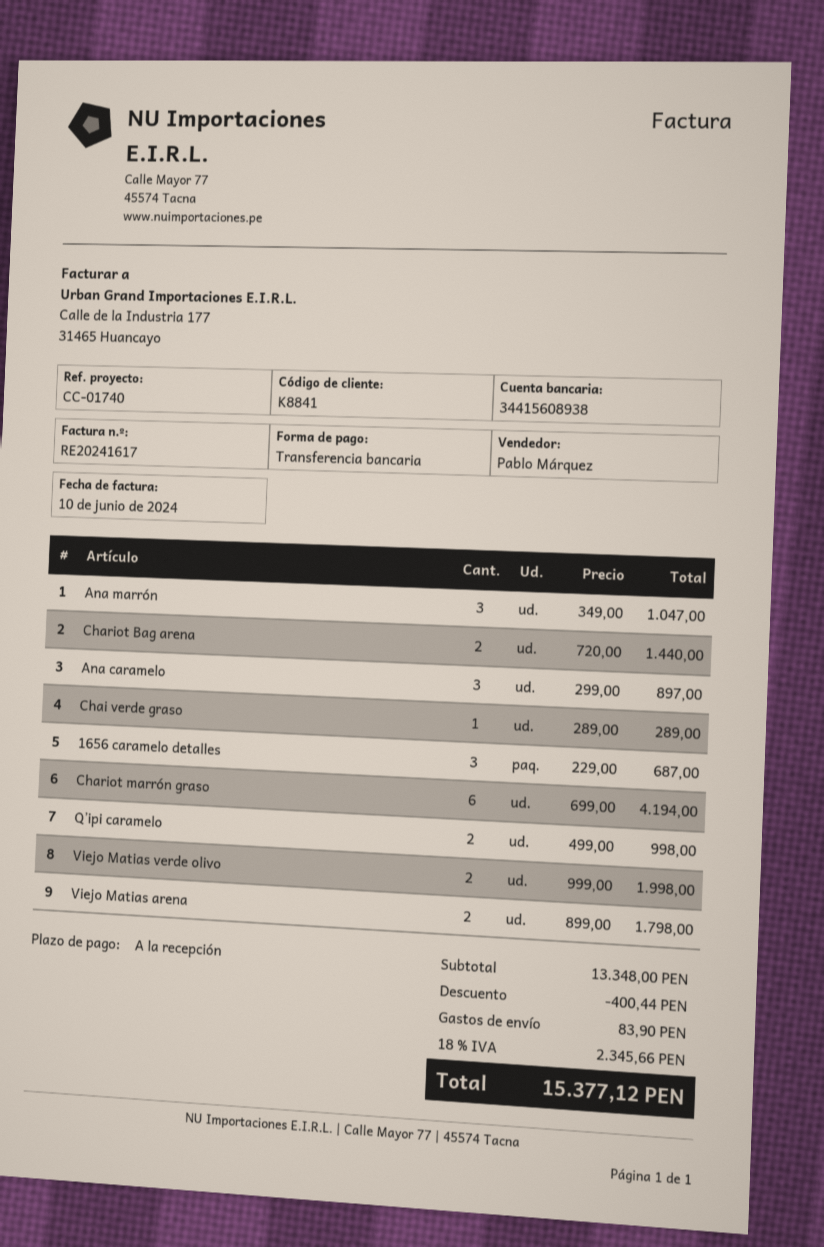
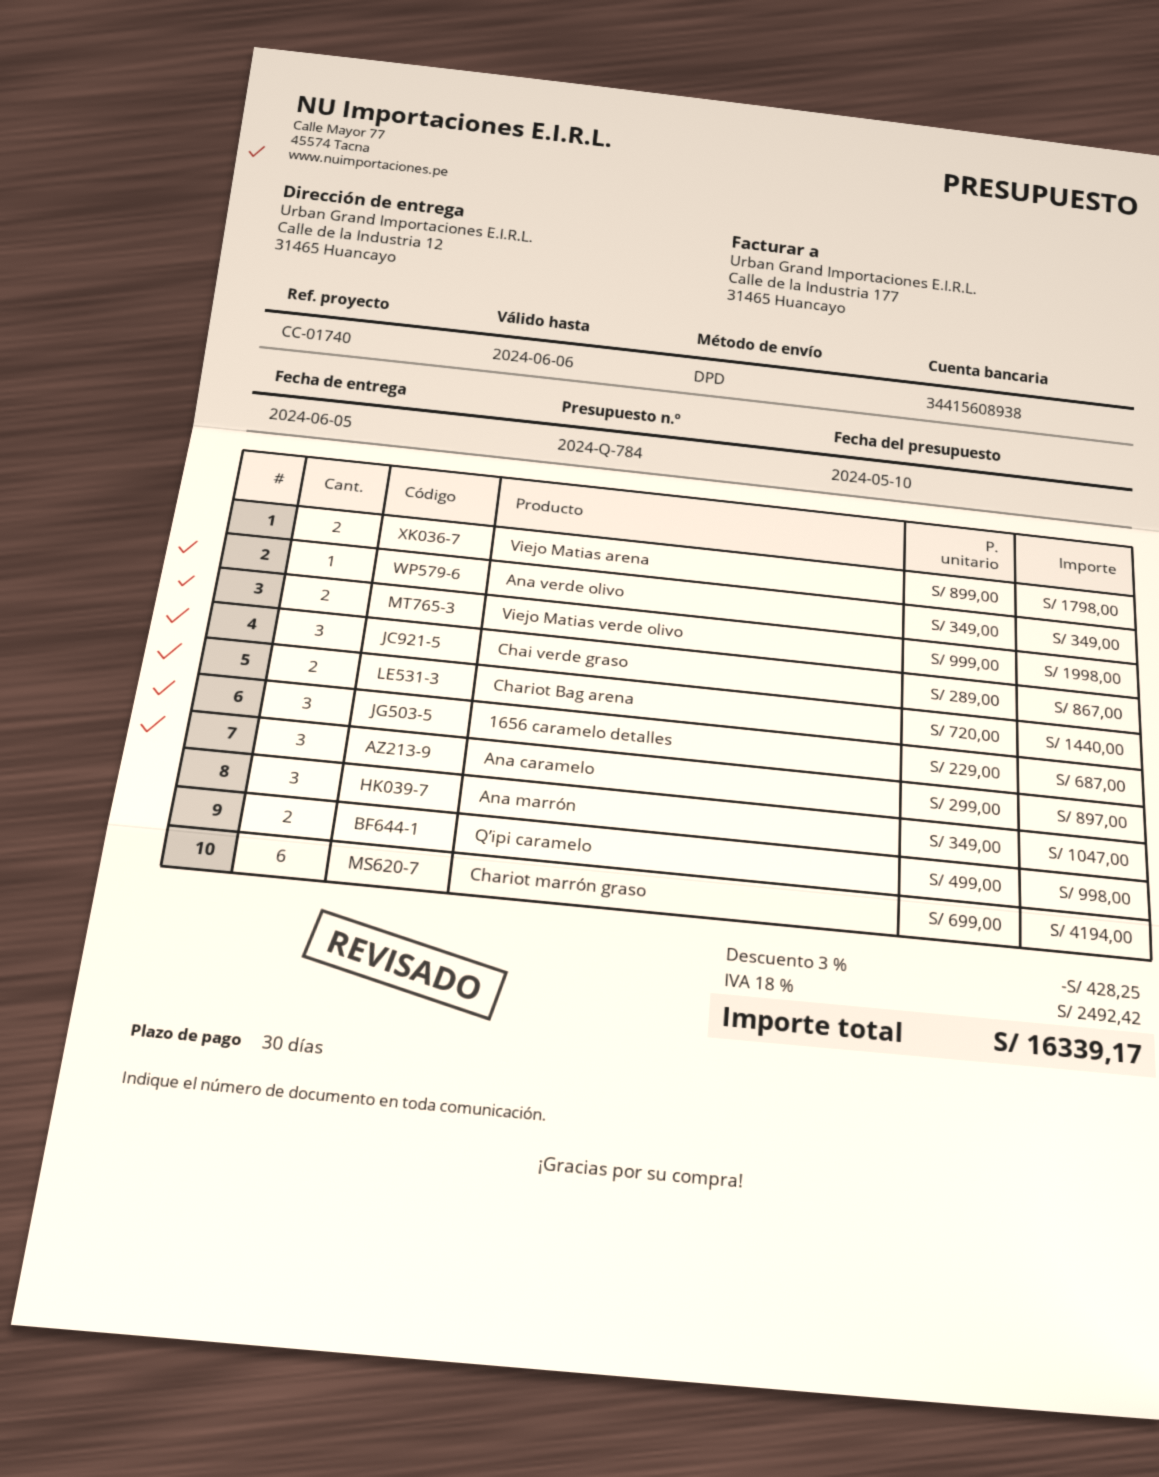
payment terms: on receipt -> 30 days
Chai verde graso: 1 x 289.00 = 289.00 -> 3 x 289.00 = 867.00
Ana verde olivo: none -> 1 x 349.00 = 349.00
discount: 400.44 -> 428.25
shipping: 83.90 -> none
tax: 18% = 2345.66 -> 18% = 2492.42
total: 15377.12 -> 16339.17

